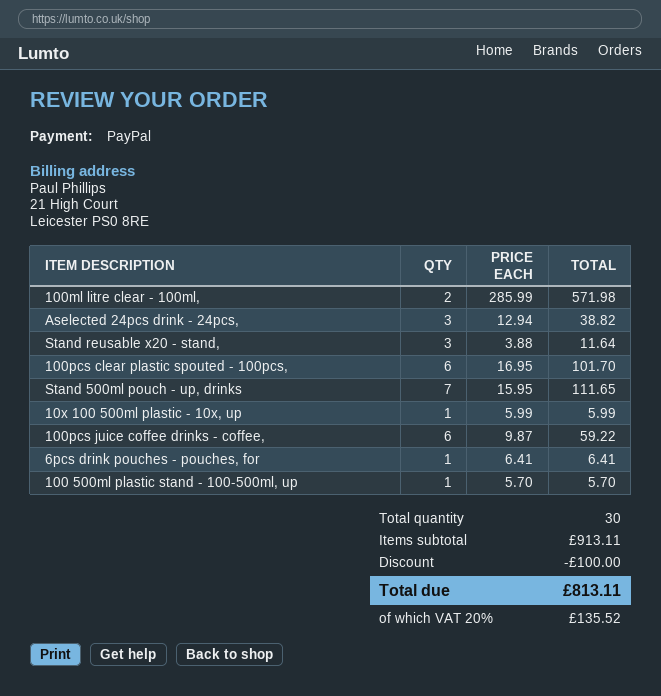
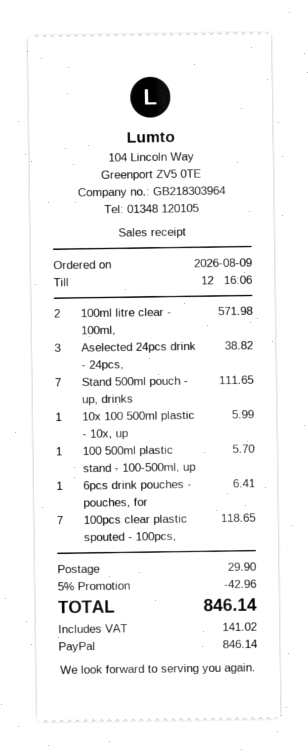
Stand reusable x20 - stand,: 3 for 11.64 -> none
100pcs clear plastic spouted - 100pcs,: 6 for 101.70 -> 7 for 118.65
100pcs juice coffee drinks - coffee,: 6 for 59.22 -> none
discount: 100.00 -> 42.96
shipping: none -> 29.90
tax: 135.52 -> 141.02
total: 813.11 -> 846.14

